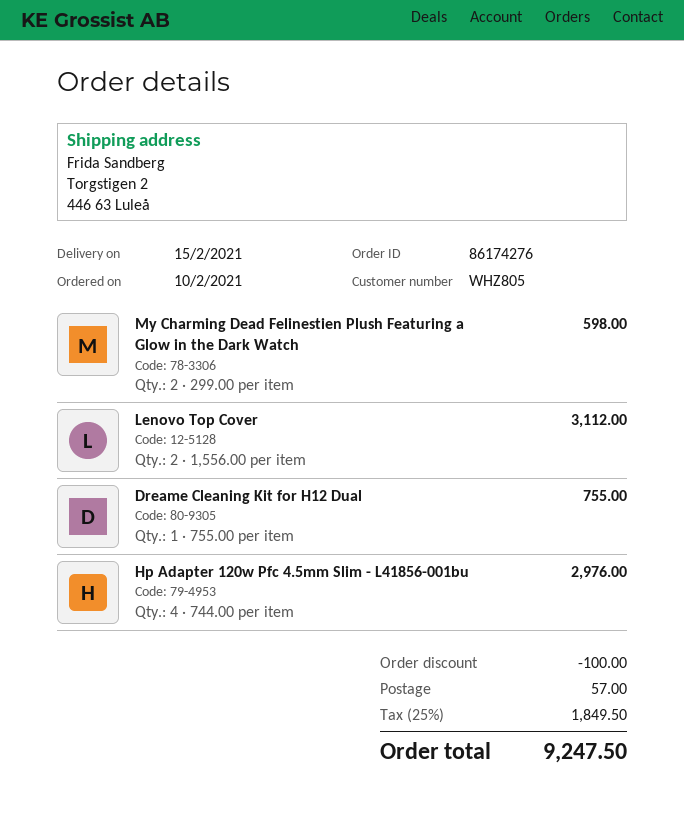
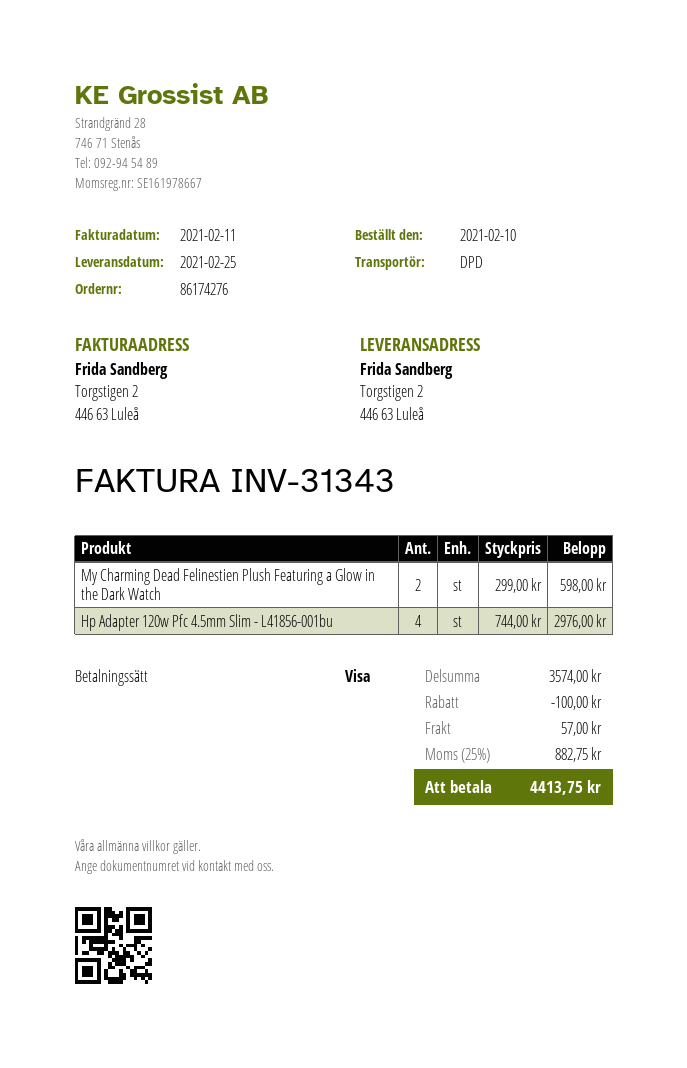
delivery date: 2021-02-15 -> 2021-02-25
Lenovo Top Cover: 2 x 1556.00 = 3112.00 -> none
Dreame Cleaning Kit for H12 Dual: 1 x 755.00 = 755.00 -> none
tax: 25% = 1849.50 -> 25% = 882.75
total: 9247.50 -> 4413.75

